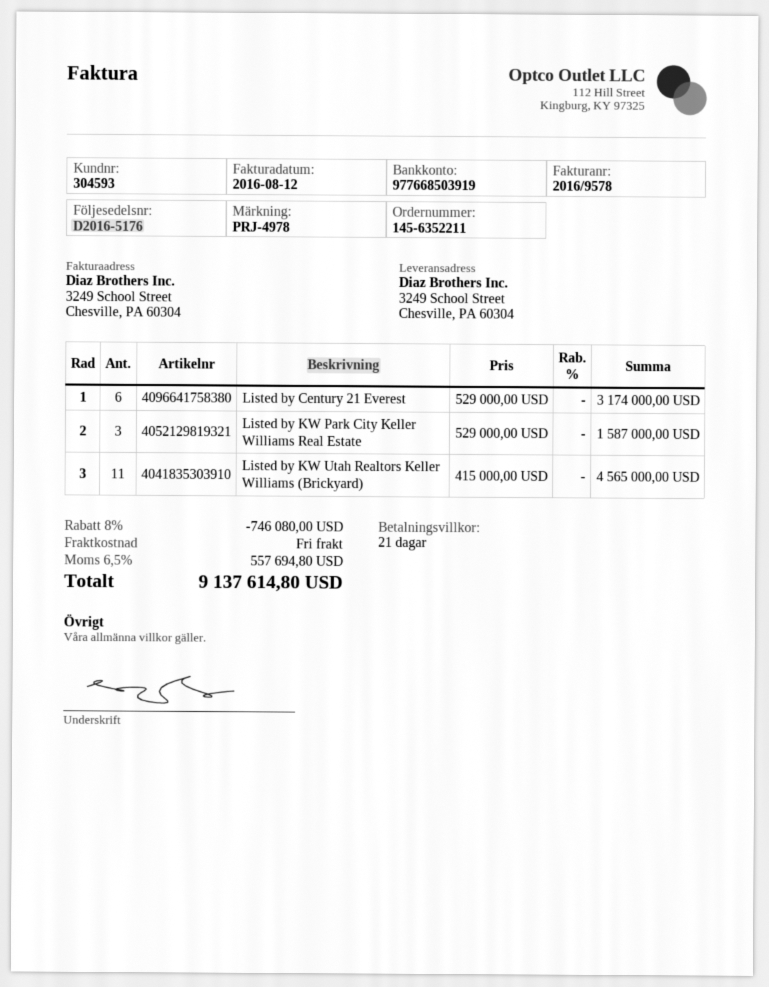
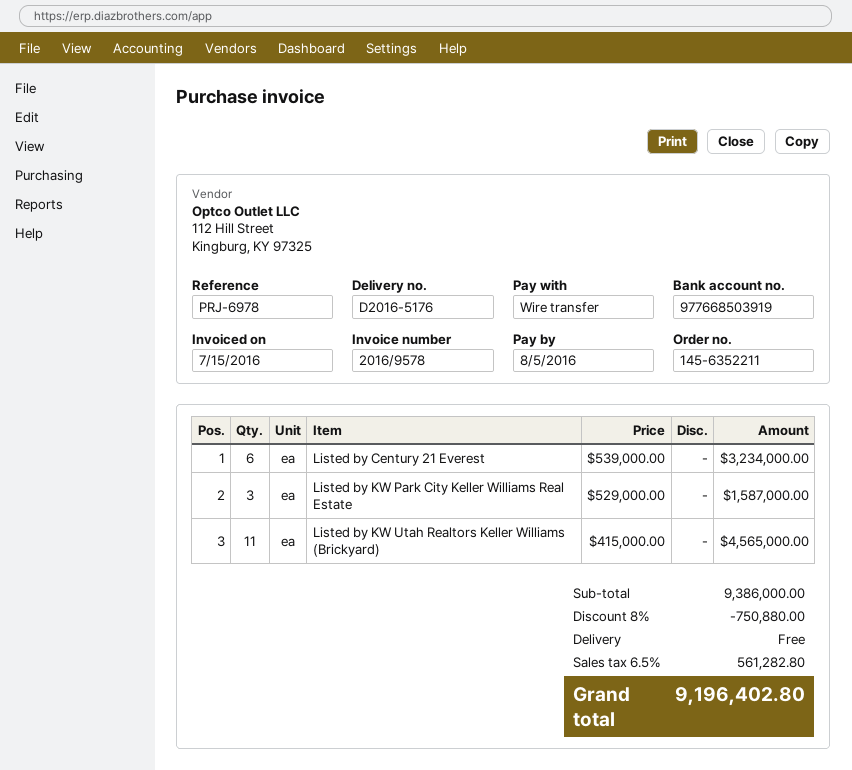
invoice date: 2016-08-12 -> 2016-07-15
reference: PRJ-4978 -> PRJ-6978
Listed by Century 21 Everest: 6 x 529000.00 = 3174000.00 -> 6 x 539000.00 = 3234000.00
discount: 8% = 746080.00 -> 8% = 750880.00
tax: 6.5% = 557694.80 -> 6.5% = 561282.80
total: 9137614.80 -> 9196402.80

